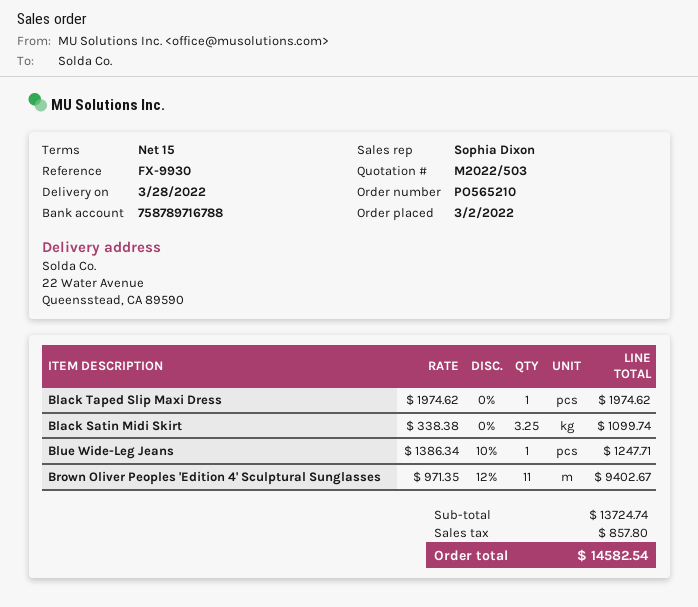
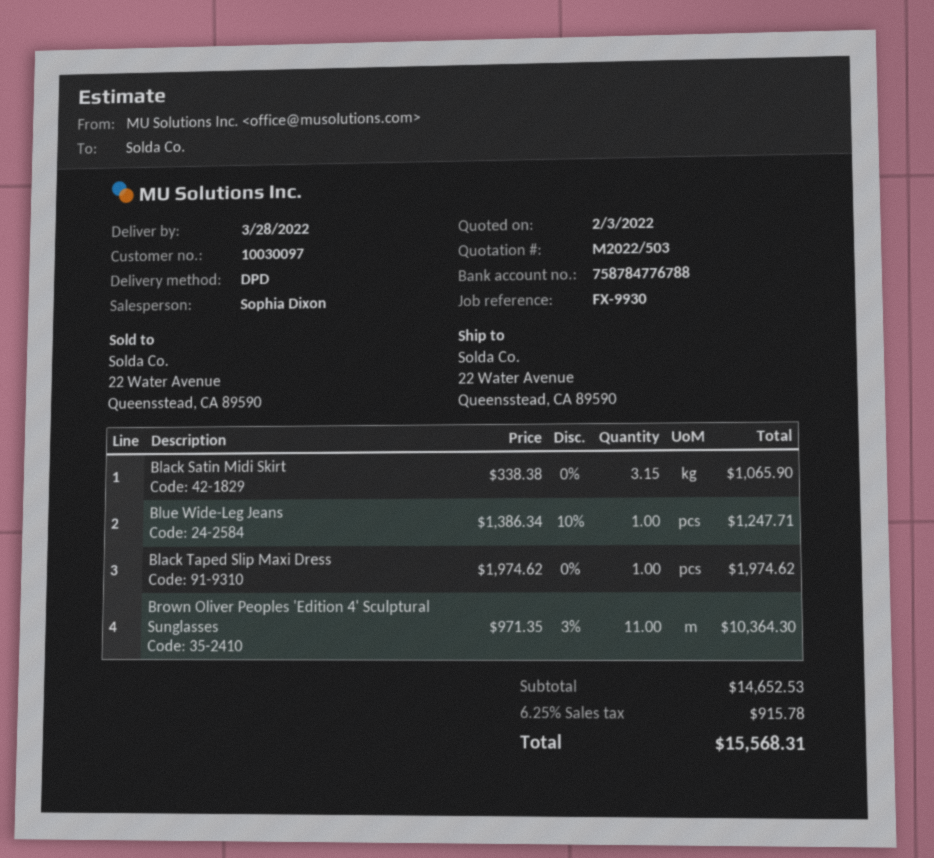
bank account: 758789716788 -> 758784776788
Black Satin Midi Skirt: 3.25 x 338.38 = 1099.74 -> 3.15 x 338.38 = 1065.90
Brown Oliver Peoples 'Edition 4' Sculptural Sunglasses: 11 x 971.35 - 12% = 9402.67 -> 11 x 971.35 - 3% = 10364.30
subtotal: 13724.74 -> 14652.53
tax: 857.80 -> 915.78
total: 14582.54 -> 15568.31

